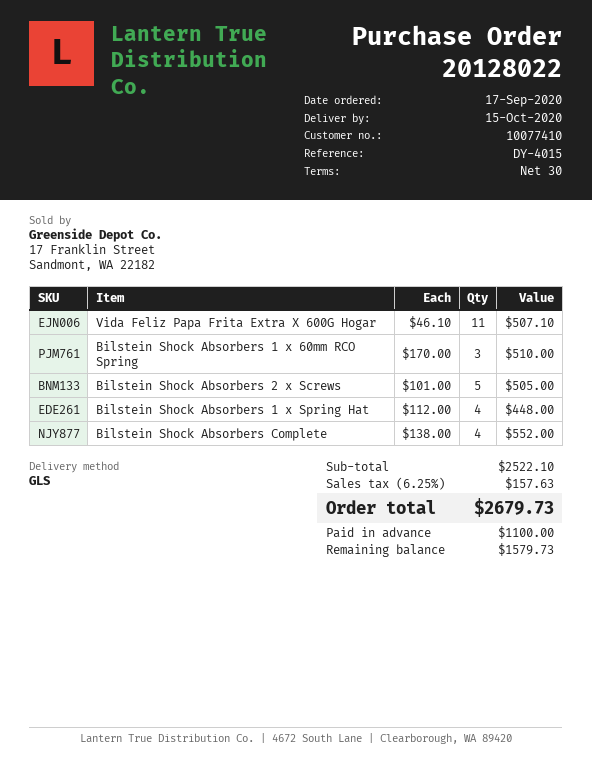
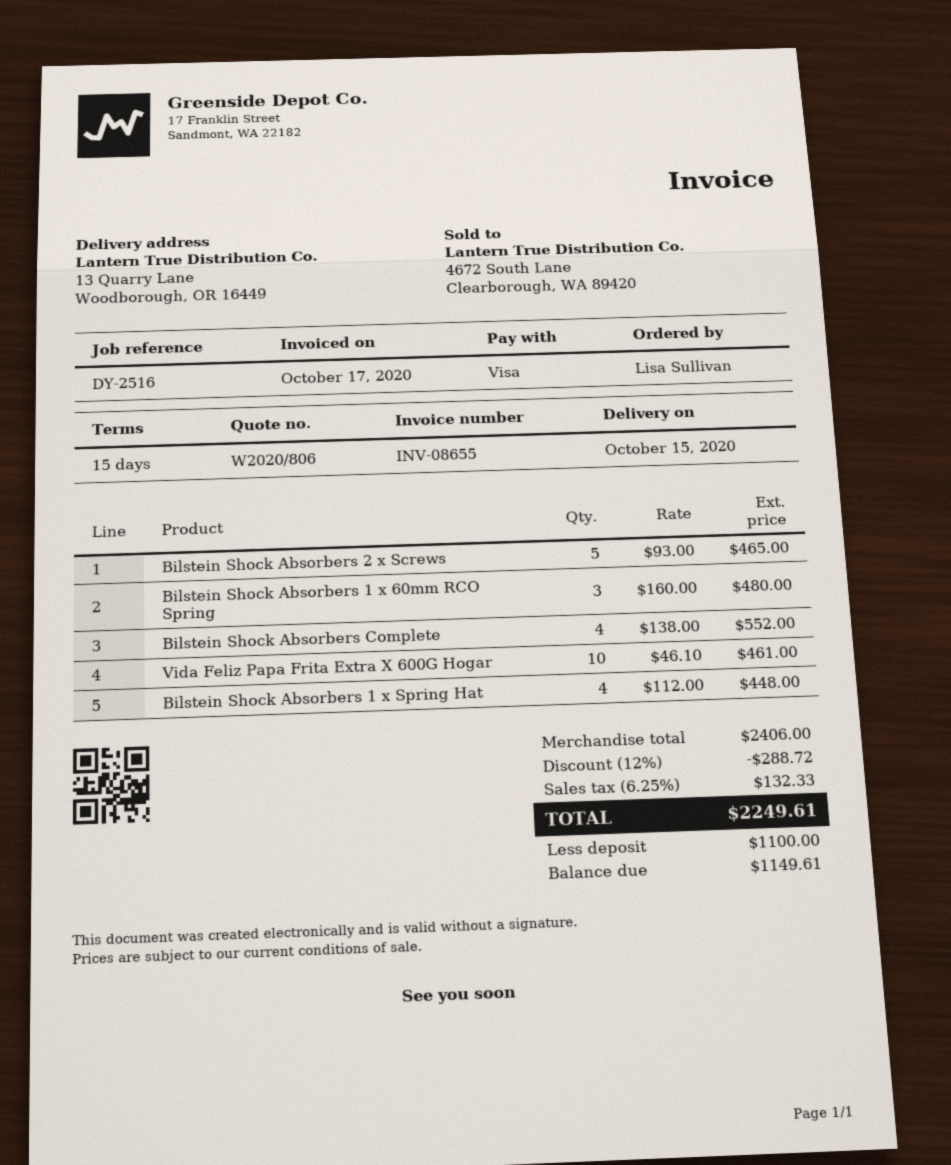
payment terms: 30 days -> 15 days
reference: DY-4015 -> DY-2516
Vida Feliz Papa Frita Extra X 600G Hogar: 11 x 46.10 = 507.10 -> 10 x 46.10 = 461.00
Bilstein Shock Absorbers 1 x 60mm RCO Spring: 3 x 170.00 = 510.00 -> 3 x 160.00 = 480.00
Bilstein Shock Absorbers 2 x Screws: 5 x 101.00 = 505.00 -> 5 x 93.00 = 465.00
subtotal: 2522.10 -> 2406.00
discount: none -> 12% = 288.72
tax: 6.25% = 157.63 -> 6.25% = 132.33
total: 2679.73 -> 2249.61
balance: 1579.73 -> 1149.61

